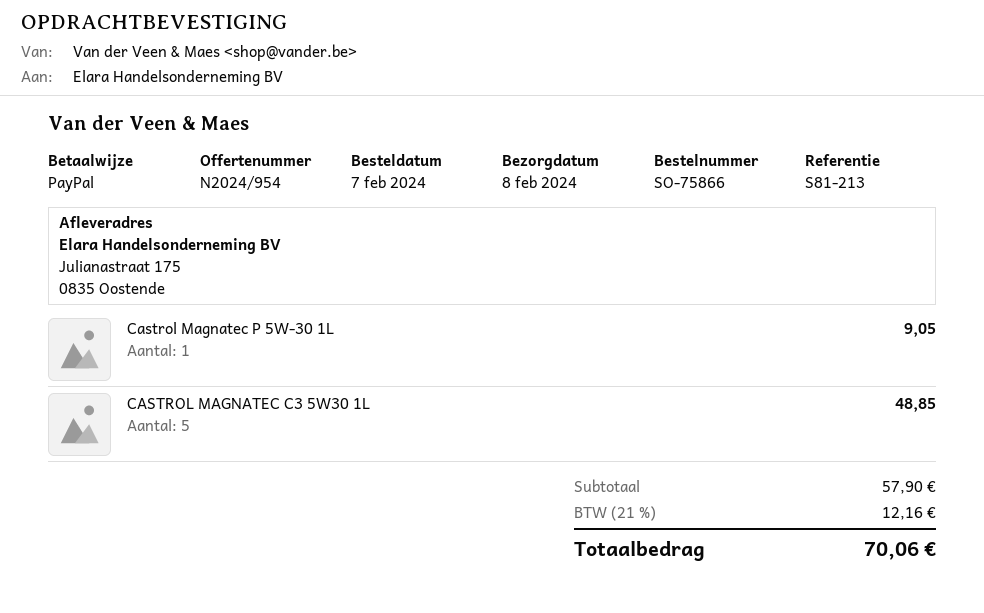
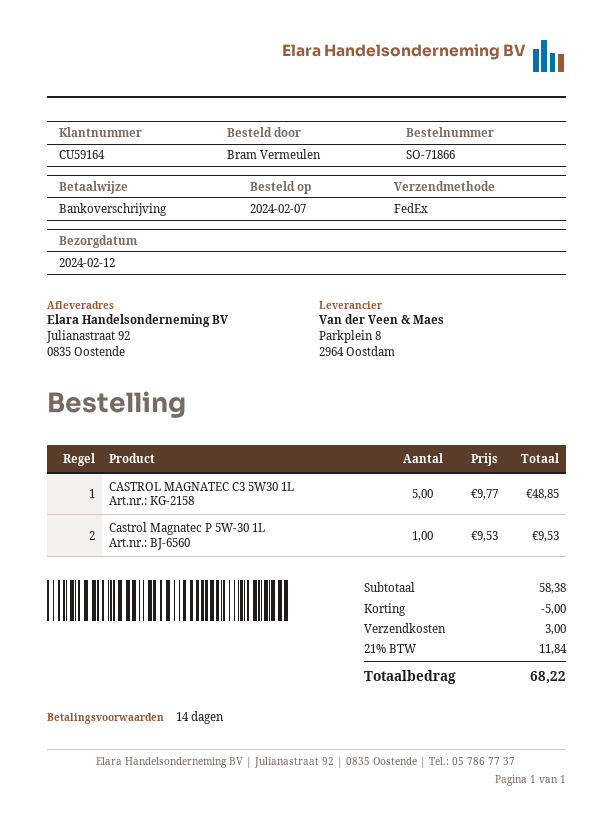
order number: SO-75866 -> SO-71866
delivery date: 2024-02-08 -> 2024-02-12
payment method: PayPal -> bank transfer
ship to: Julianastraat 175, 0835 Oostende -> Julianastraat 92, 0835 Oostende
Castrol Magnatec P 5W-30 1L: 1 for 9.05 -> 1 for 9.53
subtotal: 57.90 -> 58.38
discount: none -> 5.00
shipping: none -> 3.00
tax: 21% = 12.16 -> 21% = 11.84
total: 70.06 -> 68.22

